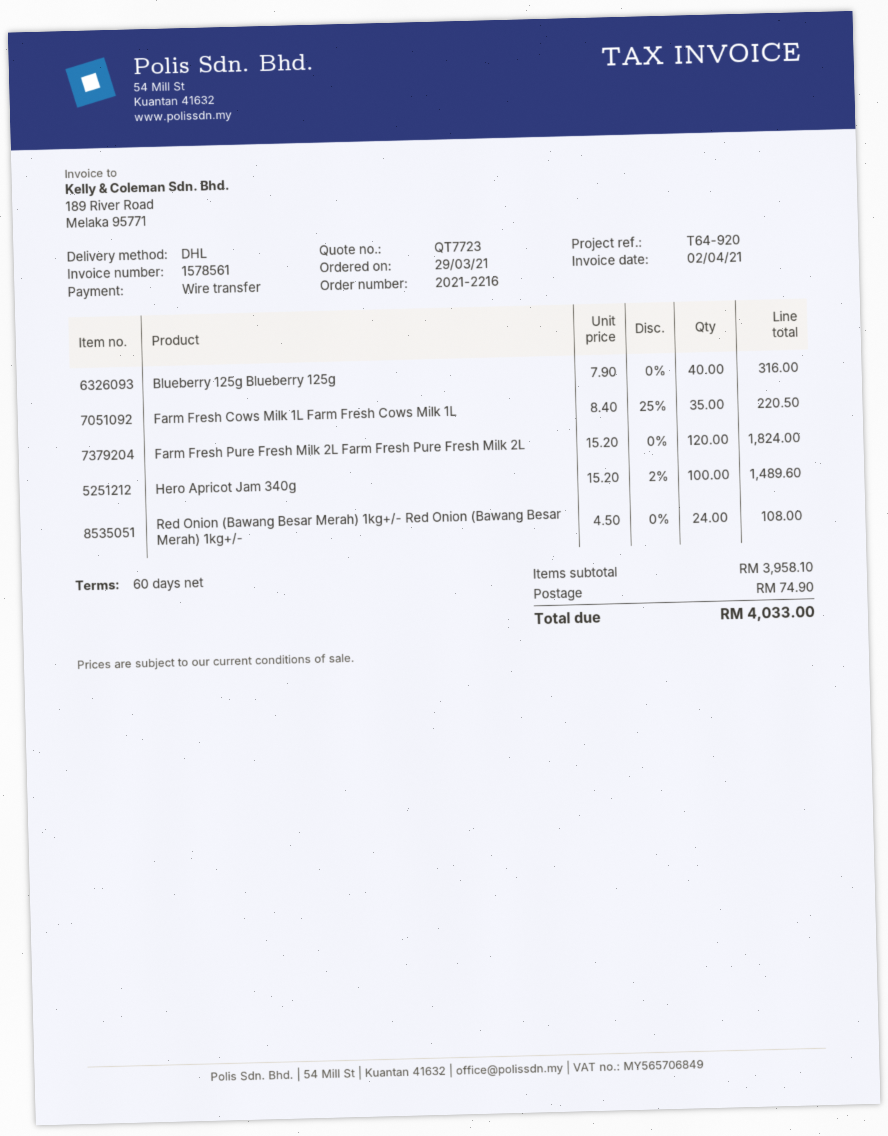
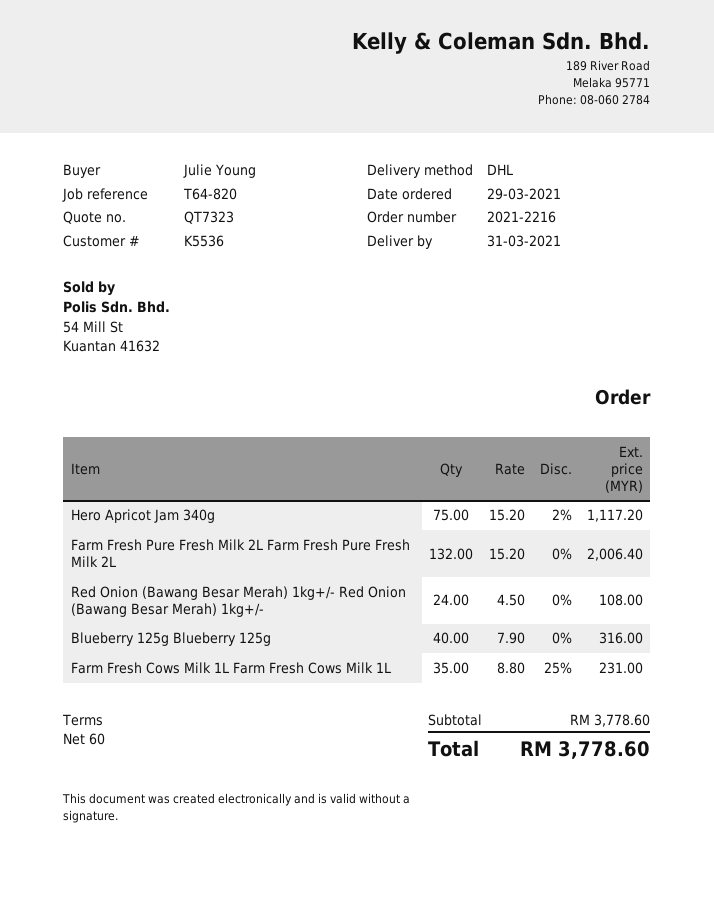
quote number: QT7723 -> QT7323
reference: T64-920 -> T64-820
Farm Fresh Cows Milk 1L Farm Fresh Cows Milk 1L: 35 x 8.40 - 25% = 220.50 -> 35 x 8.80 - 25% = 231.00
Farm Fresh Pure Fresh Milk 2L Farm Fresh Pure Fresh Milk 2L: 120 x 15.20 = 1824.00 -> 132 x 15.20 = 2006.40
Hero Apricot Jam 340g: 100 x 15.20 - 2% = 1489.60 -> 75 x 15.20 - 2% = 1117.20
subtotal: 3958.10 -> 3778.60
shipping: 74.90 -> none
total: 4033.00 -> 3778.60

